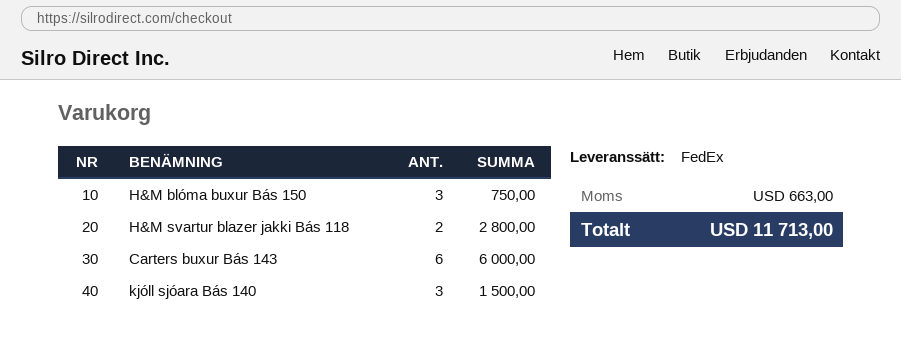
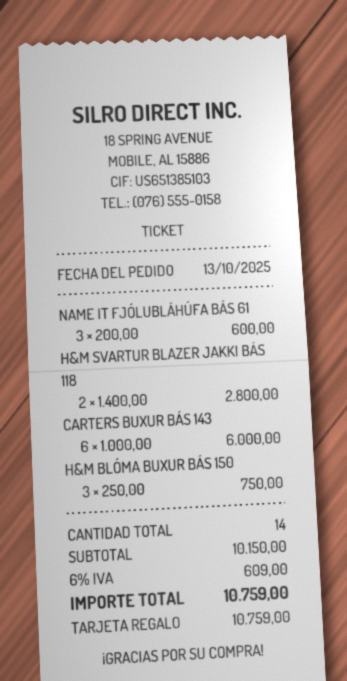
kjóll sjóara Bás 140: 3 for 1500.00 -> none
NAME IT FJÓLUBLÁHÚFA BÁS 61: none -> 3 for 600.00
tax: 663.00 -> 609.00
total: 11713.00 -> 10759.00

